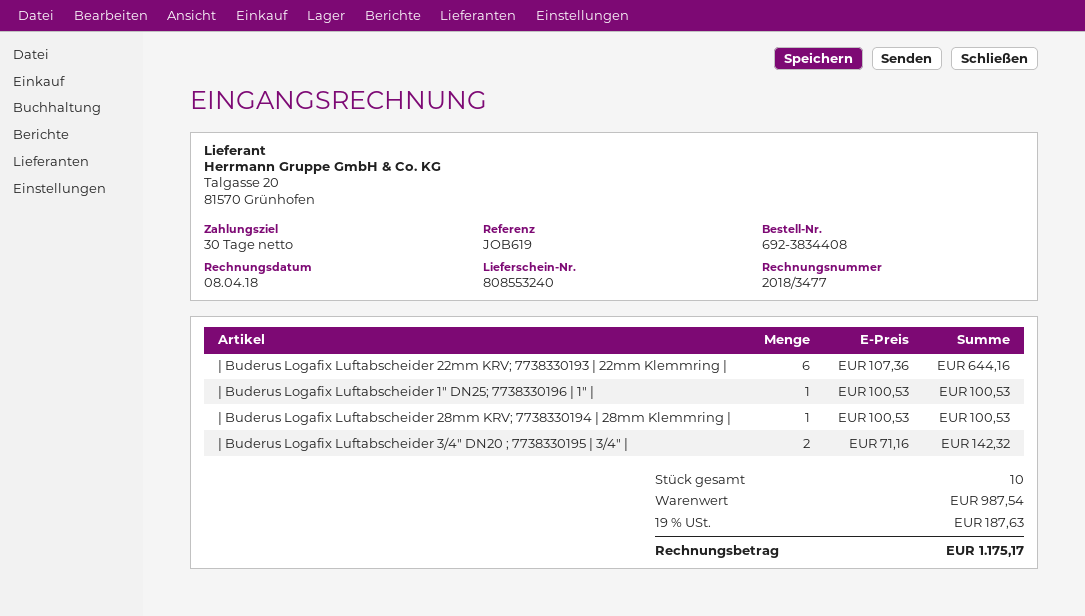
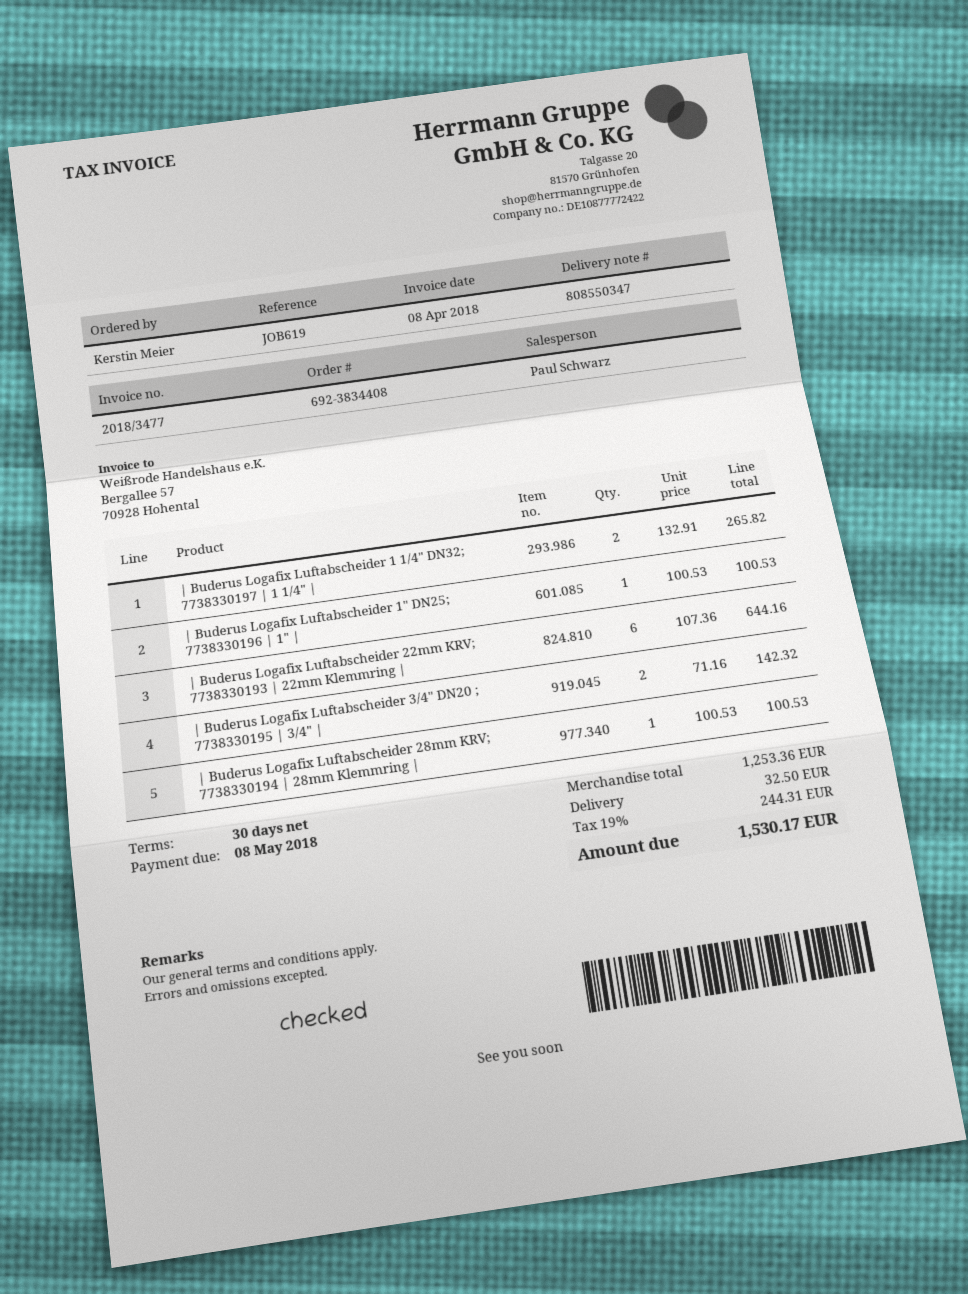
delivery note number: 808553240 -> 808550347
| Buderus Logafix Luftabscheider 1 1/4" DN32; 7738330197 | 1 1/4" |: none -> 2 x 132.91 = 265.82
subtotal: 987.54 -> 1253.36
shipping: none -> 32.50
tax: 19% = 187.63 -> 19% = 244.31
total: 1175.17 -> 1530.17

